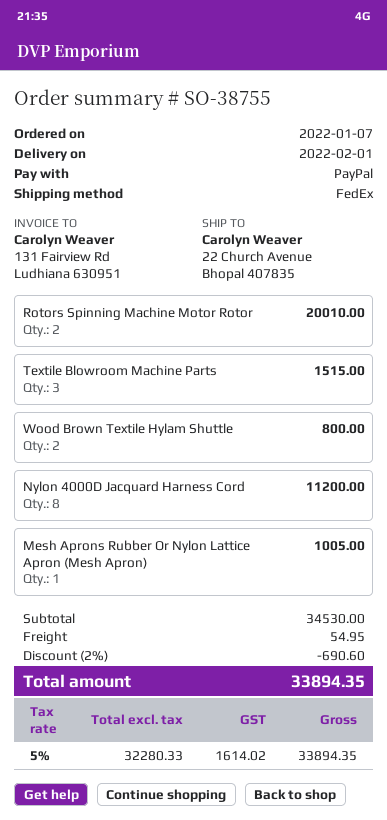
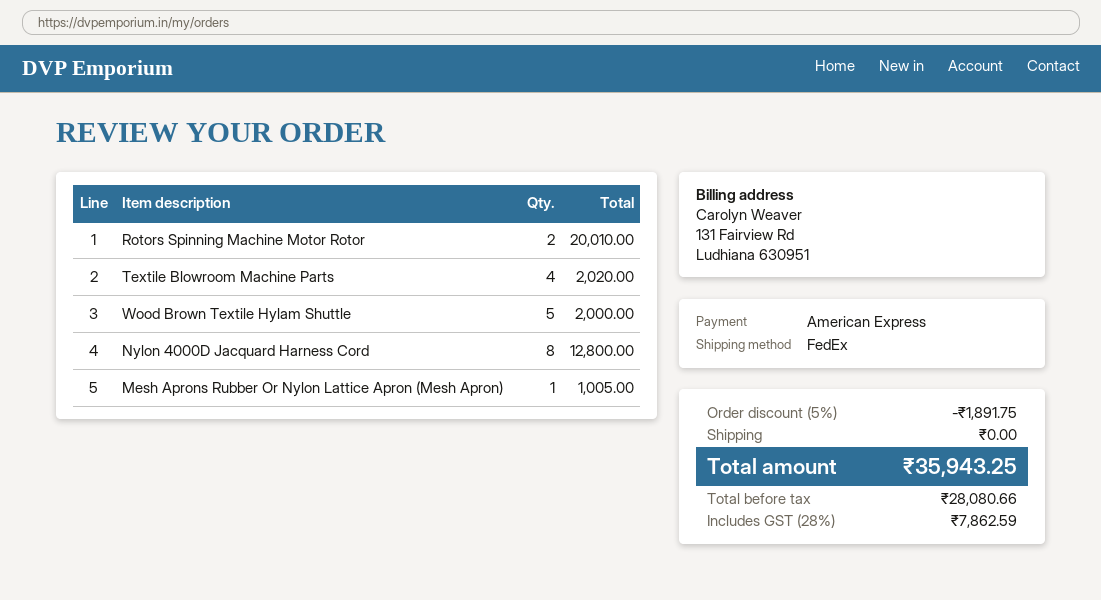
payment method: PayPal -> American Express
Textile Blowroom Machine Parts: 3 for 1515.00 -> 4 for 2020.00
Wood Brown Textile Hylam Shuttle: 2 for 800.00 -> 5 for 2000.00
Nylon 4000D Jacquard Harness Cord: 8 for 11200.00 -> 8 for 12800.00
discount: 2% = 690.60 -> 5% = 1891.75
shipping: 54.95 -> 0.00
net: 32280.33 -> 28080.66
tax: 5% = 1614.02 -> 28% = 7862.59
total: 33894.35 -> 35943.25

